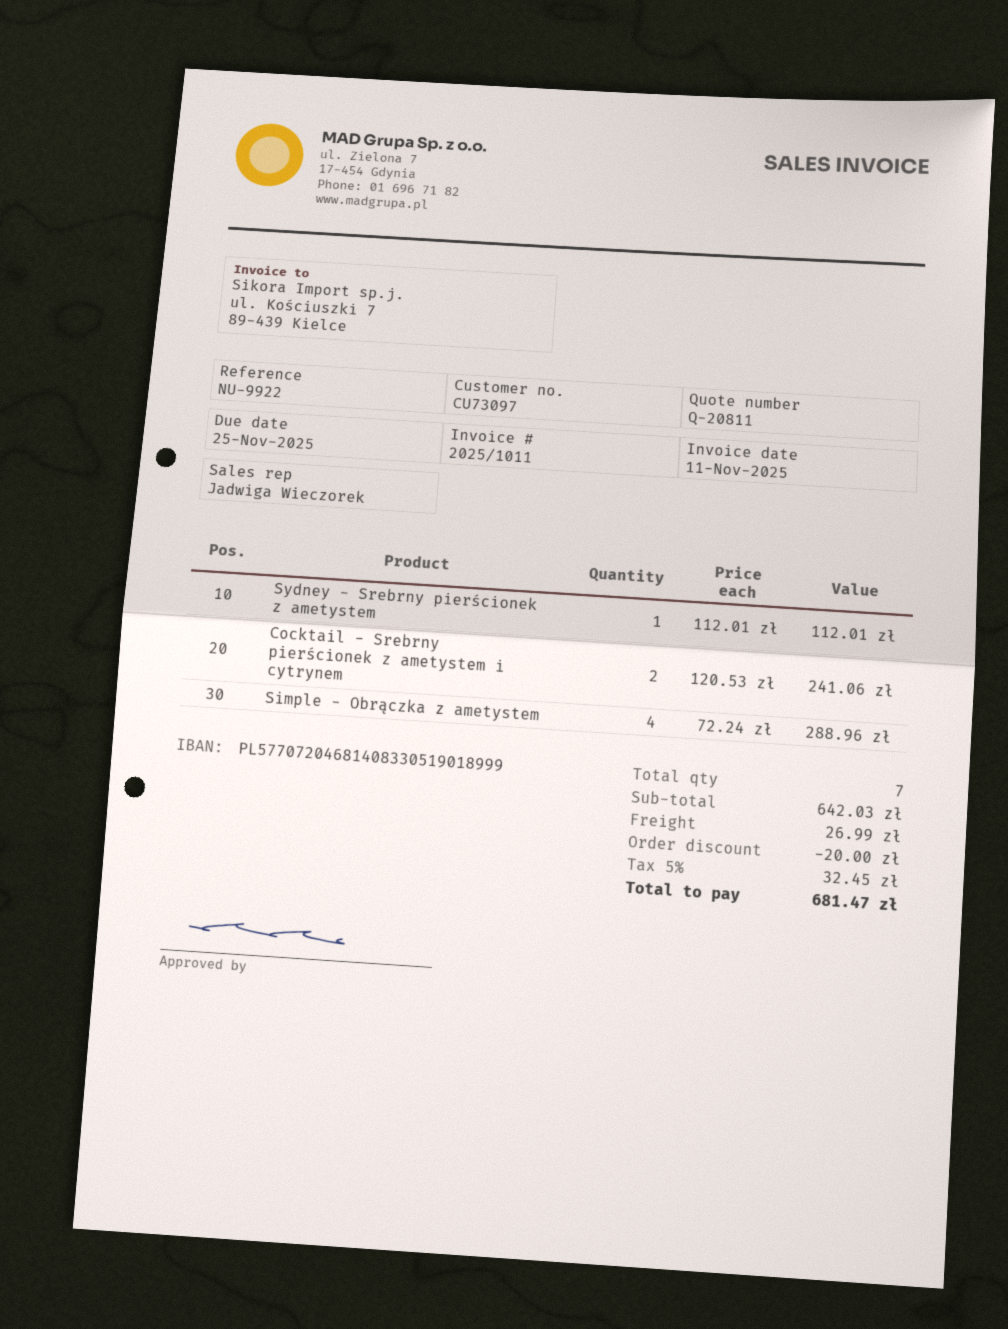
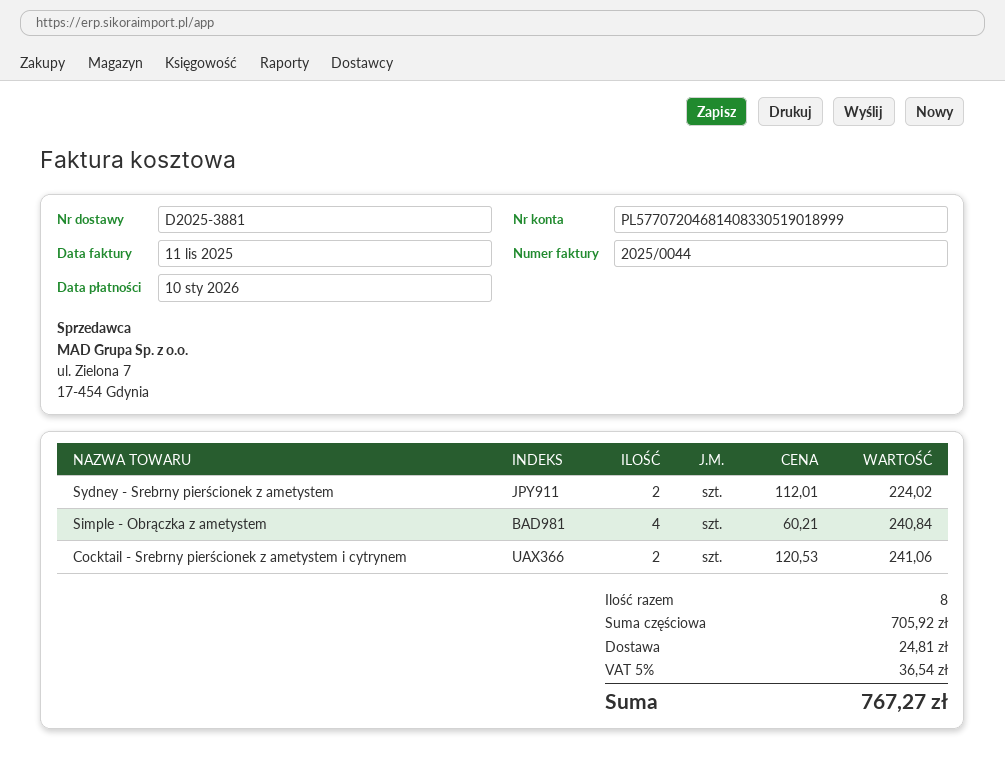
invoice number: 2025/1011 -> 2025/0044
due date: 2025-11-25 -> 2026-01-10
Sydney - Srebrny pierścionek z ametystem: 1 x 112.01 = 112.01 -> 2 x 112.01 = 224.02
Simple - Obrączka z ametystem: 4 x 72.24 = 288.96 -> 4 x 60.21 = 240.84
total quantity: 7 -> 8
subtotal: 642.03 -> 705.92
discount: 20.00 -> none
shipping: 26.99 -> 24.81
tax: 5% = 32.45 -> 5% = 36.54
total: 681.47 -> 767.27

